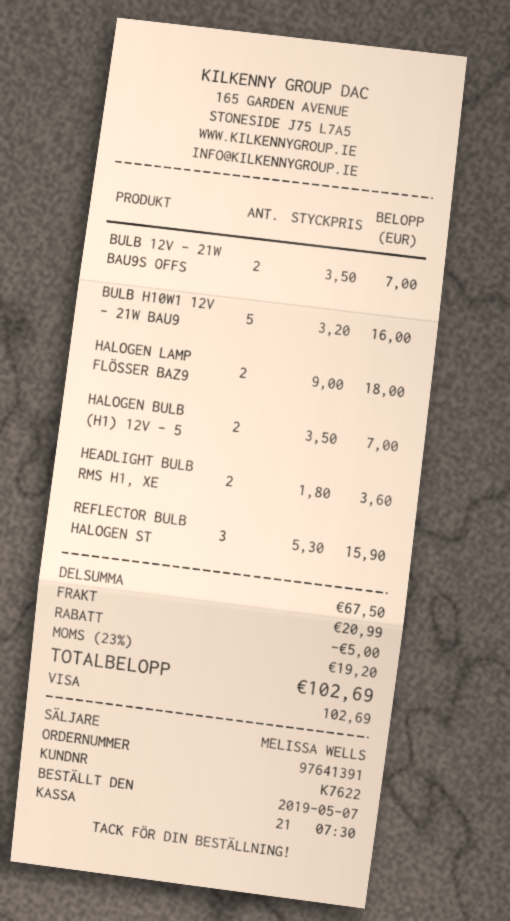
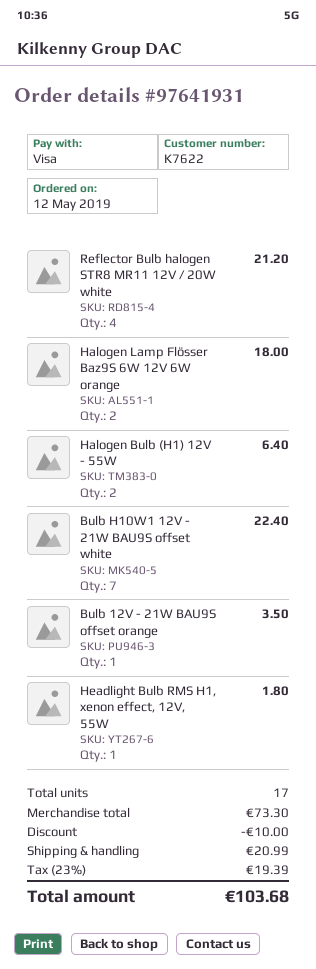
order number: 97641391 -> 97641931
order date: 2019-05-07 -> 2019-05-12
BULB 12V - 21W BAU9S OFFS: 2 for 7.00 -> 1 for 3.50
BULB H10W1 12V - 21W BAU9: 5 for 16.00 -> 7 for 22.40
HALOGEN BULB (H1) 12V - 5: 2 for 7.00 -> 2 for 6.40
HEADLIGHT BULB RMS H1, XE: 2 for 3.60 -> 1 for 1.80
REFLECTOR BULB HALOGEN ST: 3 for 15.90 -> 4 for 21.20
subtotal: 67.50 -> 73.30
discount: 5.00 -> 10.00
tax: 23% = 19.20 -> 23% = 19.39
total: 102.69 -> 103.68

